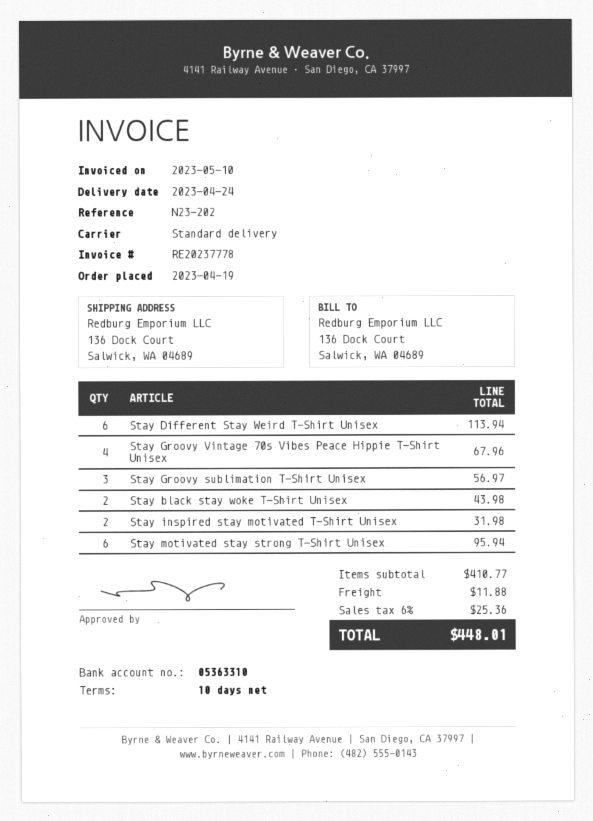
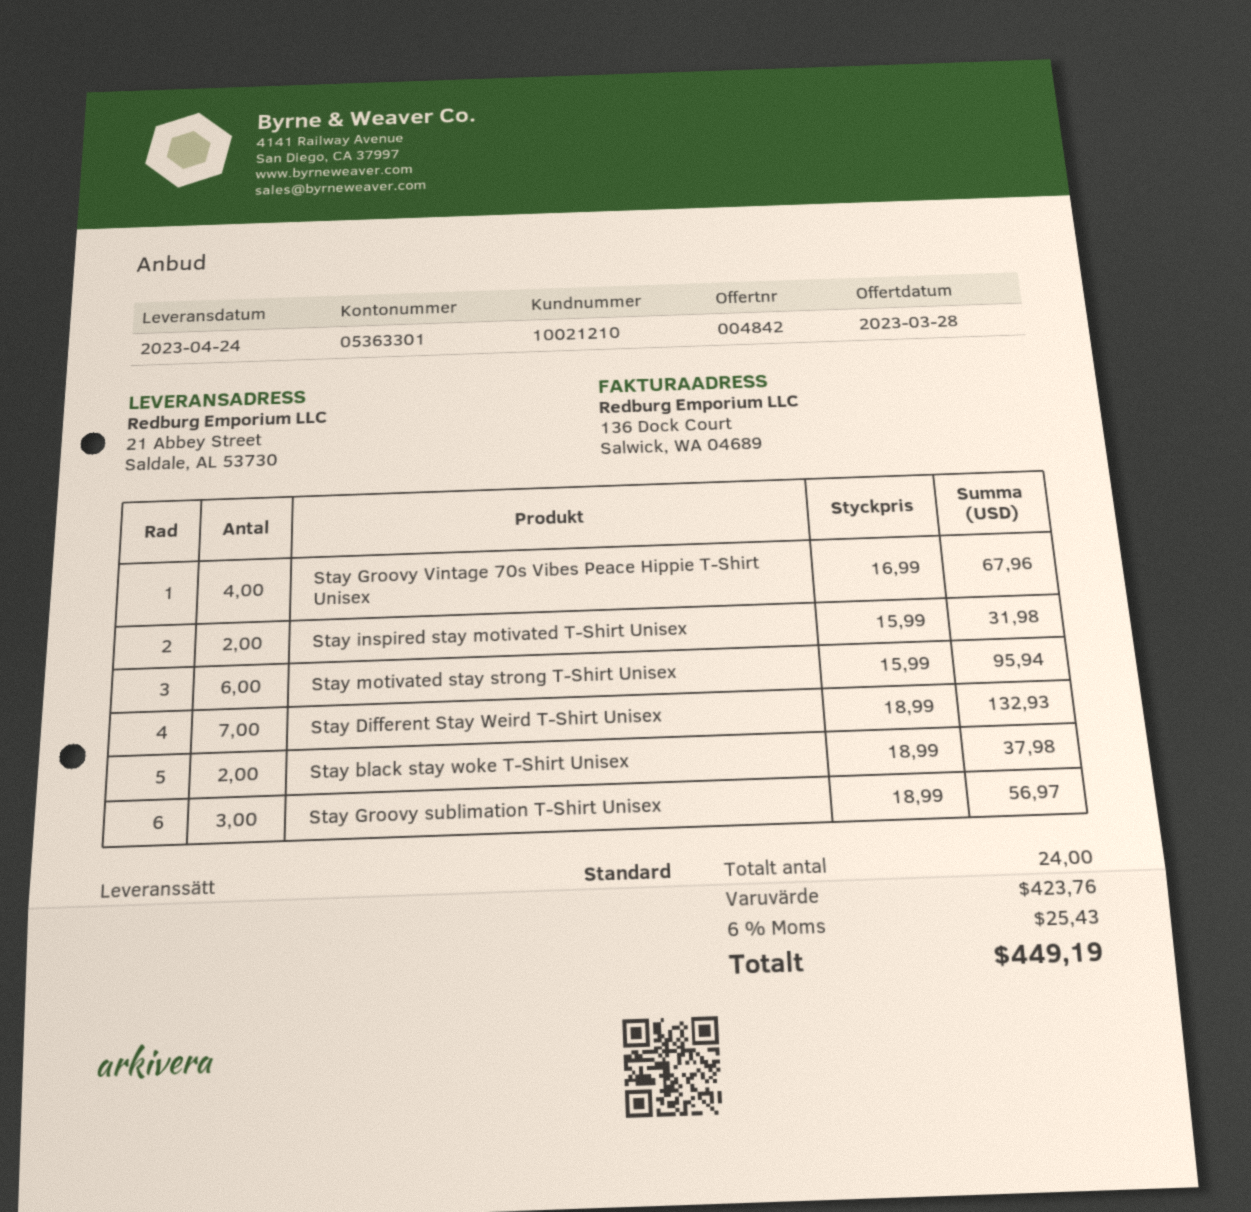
bank account: 05363310 -> 05363301
ship to: 136 Dock Court, Salwick, WA 04689 -> 21 Abbey Street, Saldale, AL 53730
Stay Different Stay Weird T-Shirt Unisex: 6 for 113.94 -> 7 for 132.93
Stay black stay woke T-Shirt Unisex: 2 for 43.98 -> 2 for 37.98
subtotal: 410.77 -> 423.76
shipping: 11.88 -> none
tax: 6% = 25.36 -> 6% = 25.43
total: 448.01 -> 449.19

